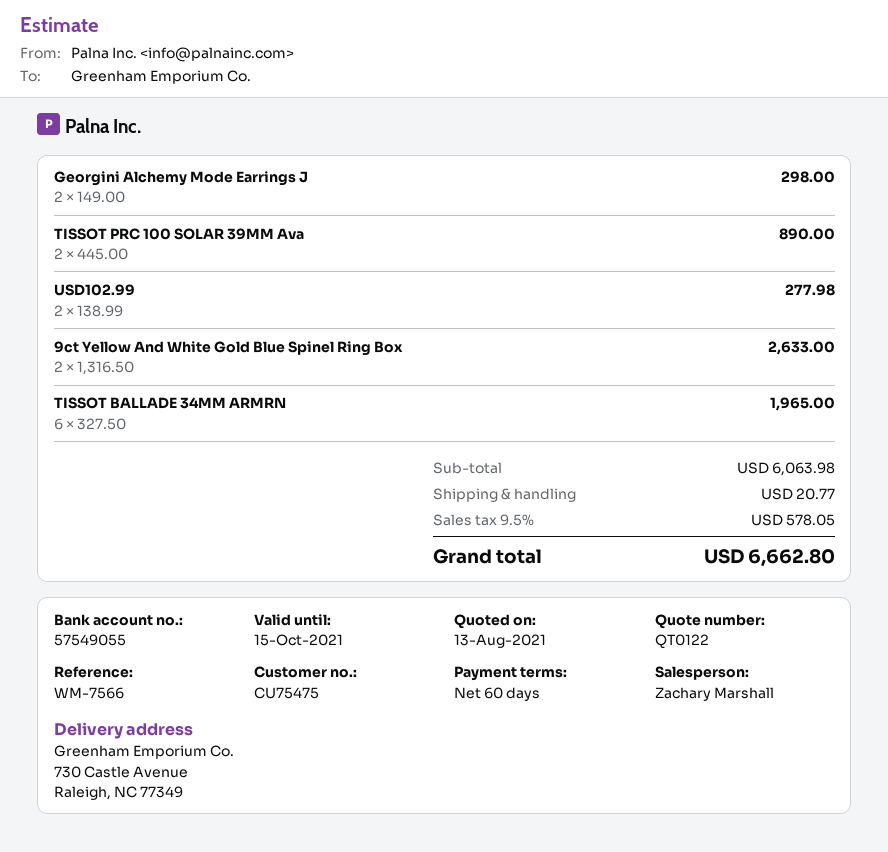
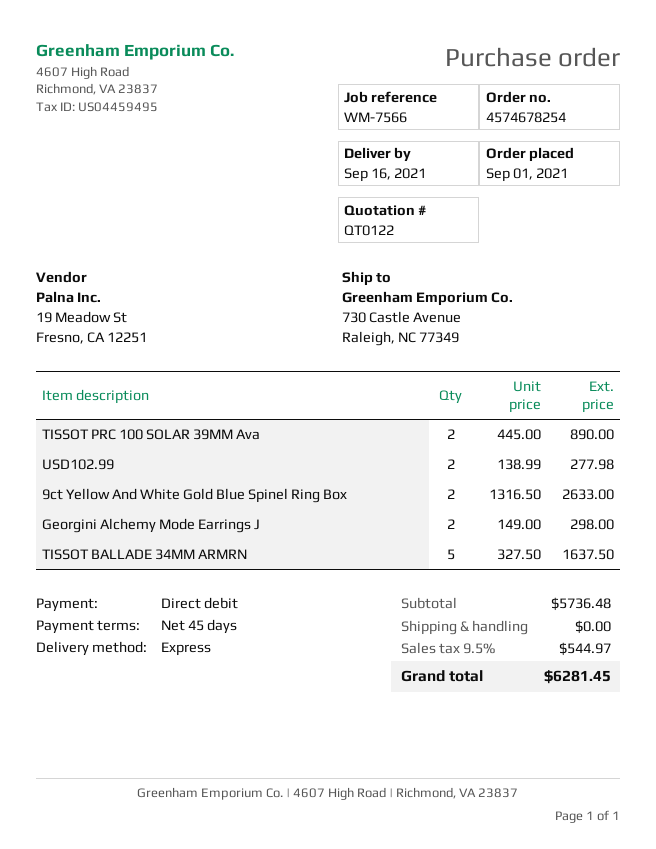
payment terms: 60 days -> 45 days
TISSOT BALLADE 34MM ARMRN: 6 x 327.50 = 1965.00 -> 5 x 327.50 = 1637.50
subtotal: 6063.98 -> 5736.48
shipping: 20.77 -> 0.00
tax: 9.5% = 578.05 -> 9.5% = 544.97
total: 6662.80 -> 6281.45

